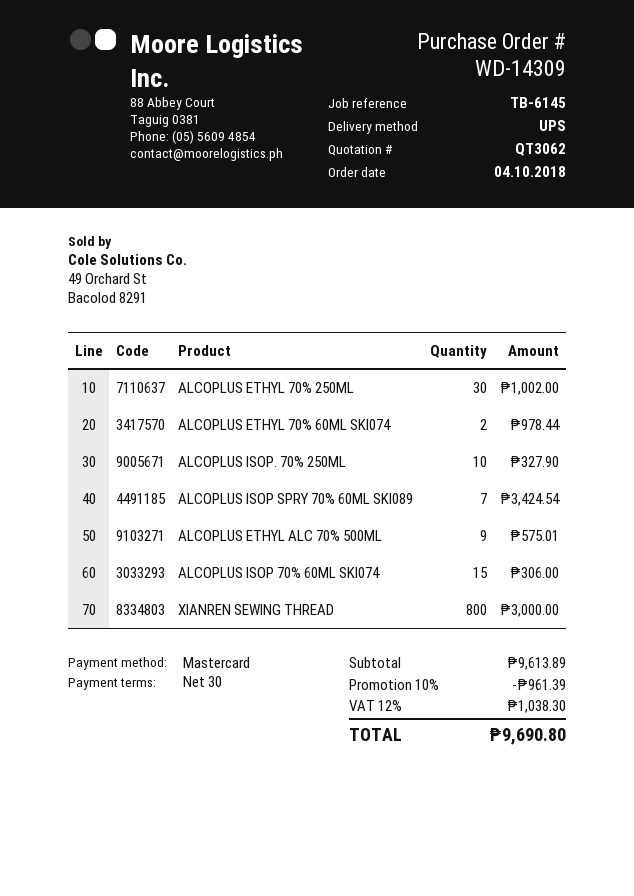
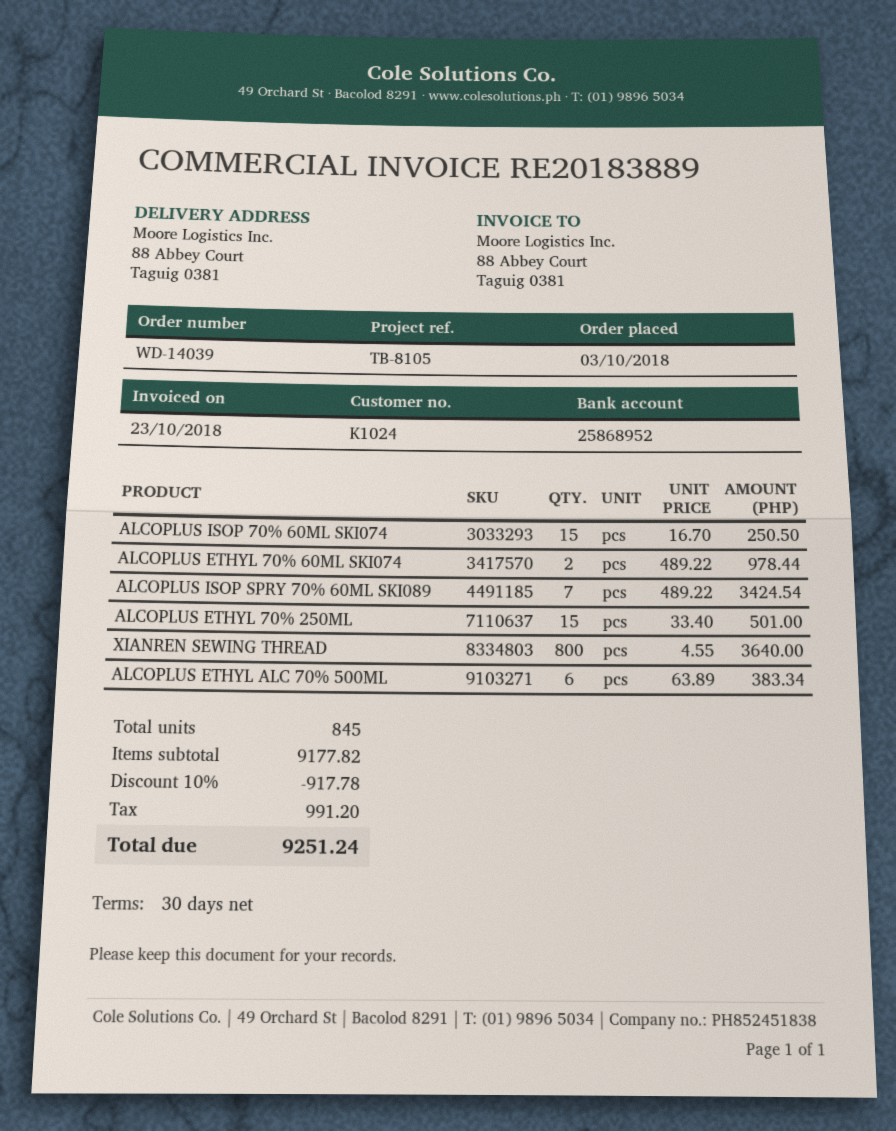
order number: WD-14309 -> WD-14039
order date: 2018-10-04 -> 2018-10-03
reference: TB-6145 -> TB-8105
ALCOPLUS ETHYL 70% 250ML: 30 for 1002.00 -> 15 for 501.00
ALCOPLUS ISOP. 70% 250ML: 10 for 327.90 -> none
ALCOPLUS ETHYL ALC 70% 500ML: 9 for 575.01 -> 6 for 383.34
ALCOPLUS ISOP 70% 60ML SKI074: 15 for 306.00 -> 15 for 250.50
XIANREN SEWING THREAD: 800 for 3000.00 -> 800 for 3640.00
subtotal: 9613.89 -> 9177.82
discount: 10% = 961.39 -> 10% = 917.78
tax: 1038.30 -> 991.20
total: 9690.80 -> 9251.24

